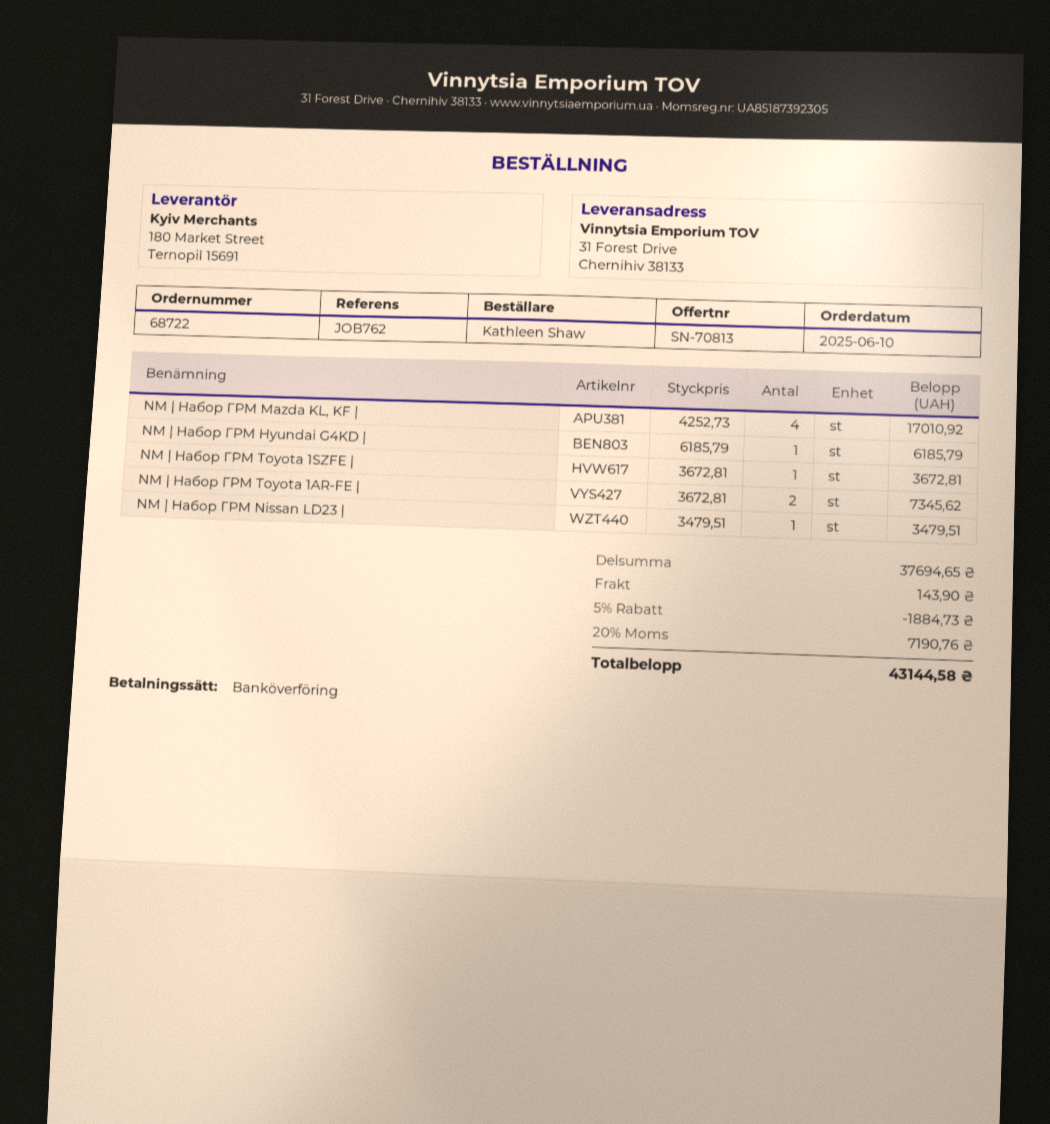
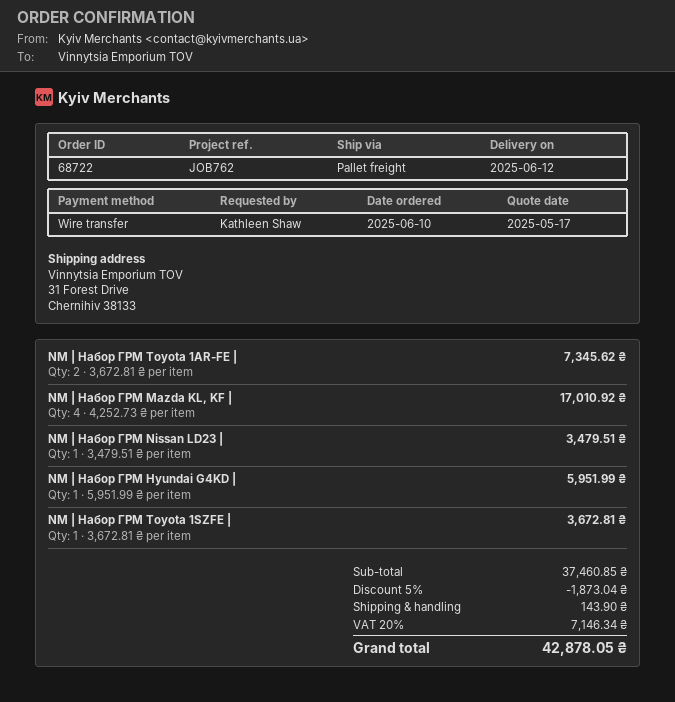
NM | Набор ГРМ Hyundai G4KD |: 1 x 6185.79 = 6185.79 -> 1 x 5951.99 = 5951.99
subtotal: 37694.65 -> 37460.85
discount: 5% = 1884.73 -> 5% = 1873.04
tax: 20% = 7190.76 -> 20% = 7146.34
total: 43144.58 -> 42878.05

